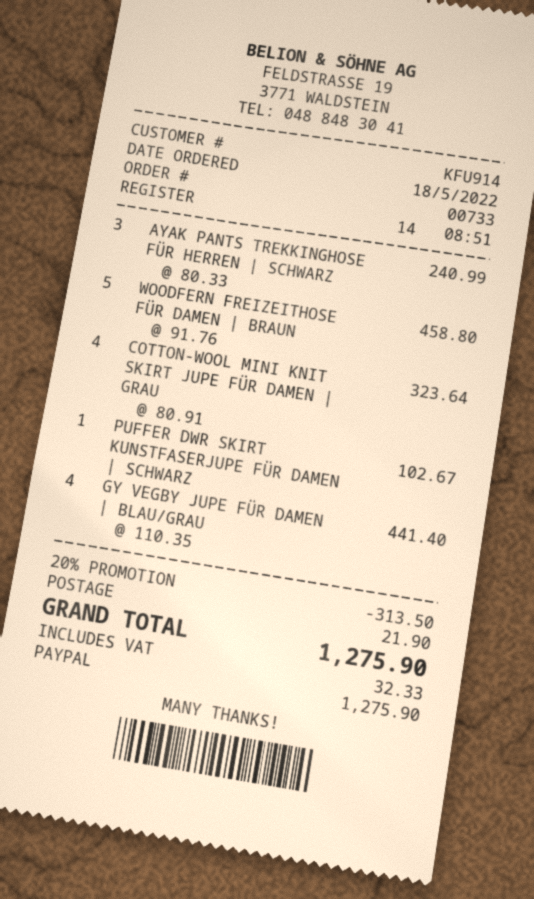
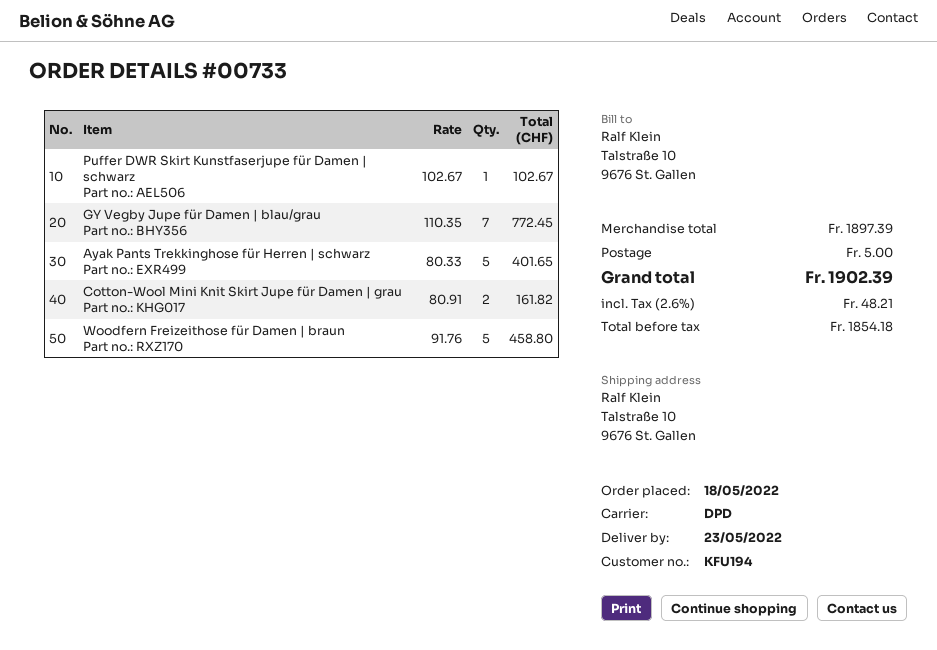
customer number: KFU914 -> KFU194
AYAK PANTS TREKKINGHOSE FÜR HERREN | SCHWARZ: 3 x 80.33 = 240.99 -> 5 x 80.33 = 401.65
COTTON-WOOL MINI KNIT SKIRT JUPE FÜR DAMEN | GRAU: 4 x 80.91 = 323.64 -> 2 x 80.91 = 161.82
GY VEGBY JUPE FÜR DAMEN | BLAU/GRAU: 4 x 110.35 = 441.40 -> 7 x 110.35 = 772.45
discount: 20% = 313.50 -> none
shipping: 21.90 -> 5.00
tax: 32.33 -> 48.21
total: 1275.90 -> 1902.39

